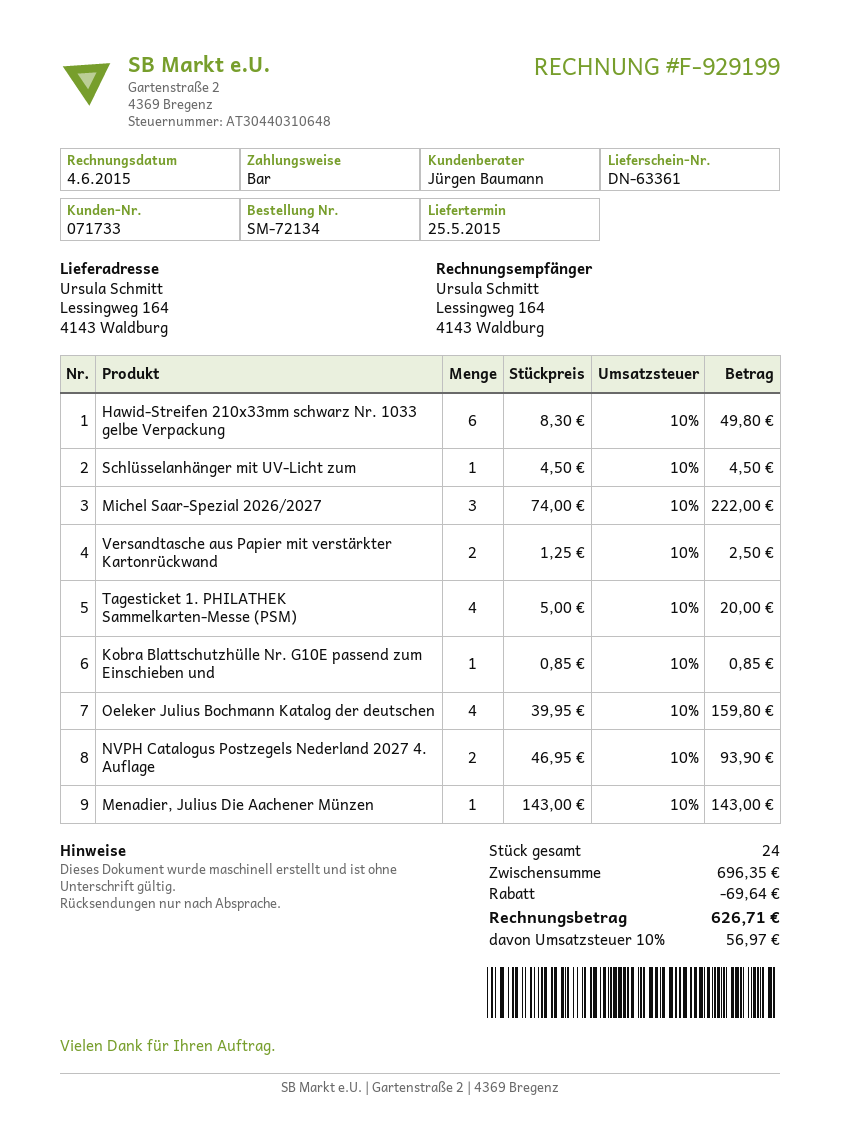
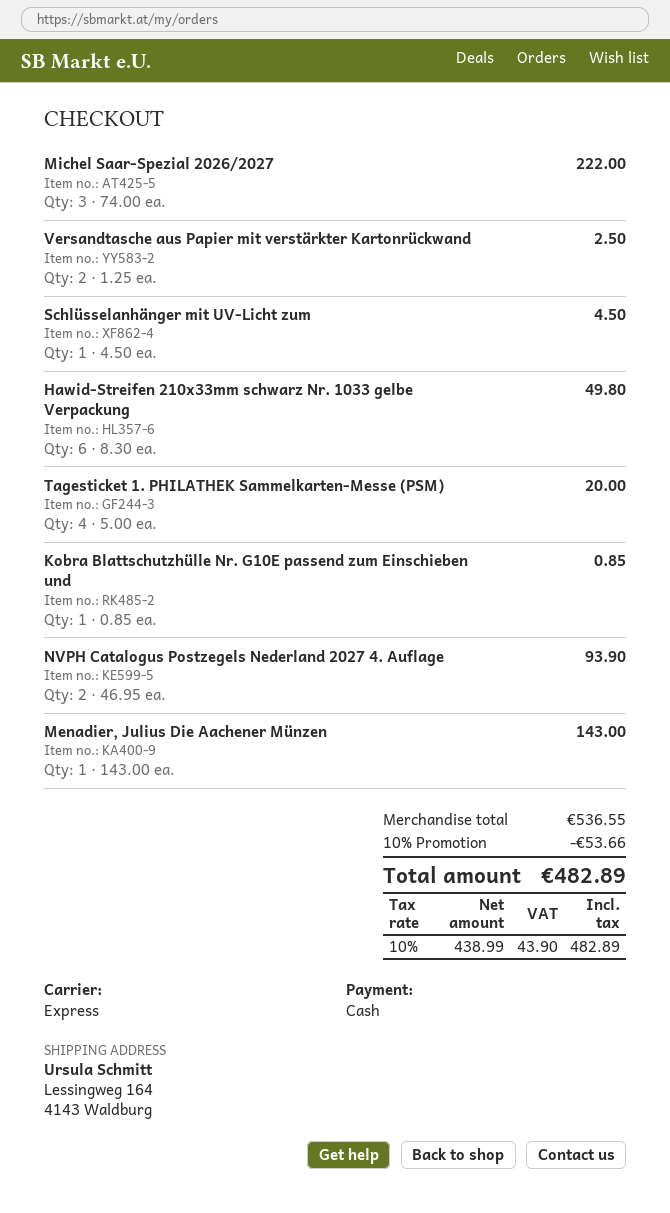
Oeleker Julius Bochmann Katalog der deutschen: 4 x 39.95 = 159.80 -> none
subtotal: 696.35 -> 536.55
discount: 69.64 -> 53.66
tax: 10% = 56.97 -> 10% = 43.90
total: 626.71 -> 482.89

